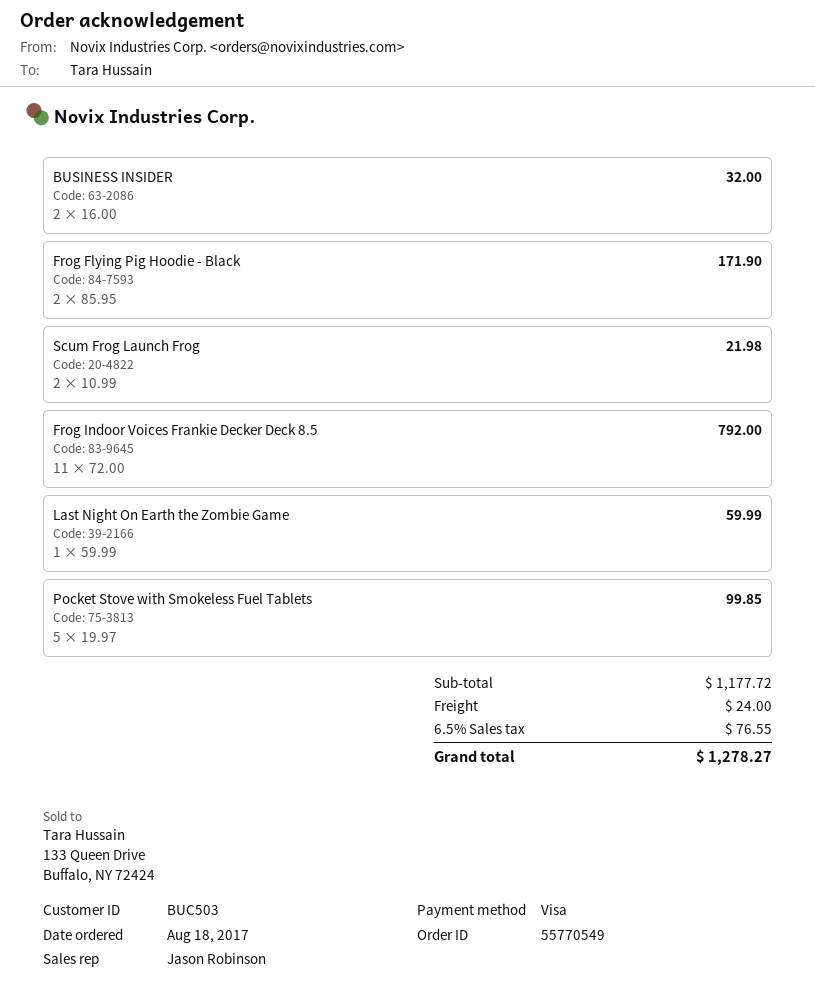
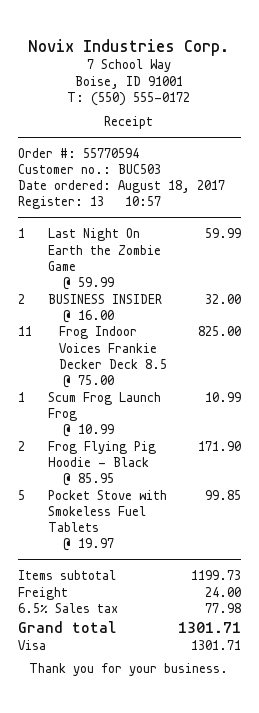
order number: 55770549 -> 55770594
Scum Frog Launch Frog: 2 x 10.99 = 21.98 -> 1 x 10.99 = 10.99
Frog Indoor Voices Frankie Decker Deck 8.5: 11 x 72.00 = 792.00 -> 11 x 75.00 = 825.00
subtotal: 1177.72 -> 1199.73
tax: 6.5% = 76.55 -> 6.5% = 77.98
total: 1278.27 -> 1301.71

